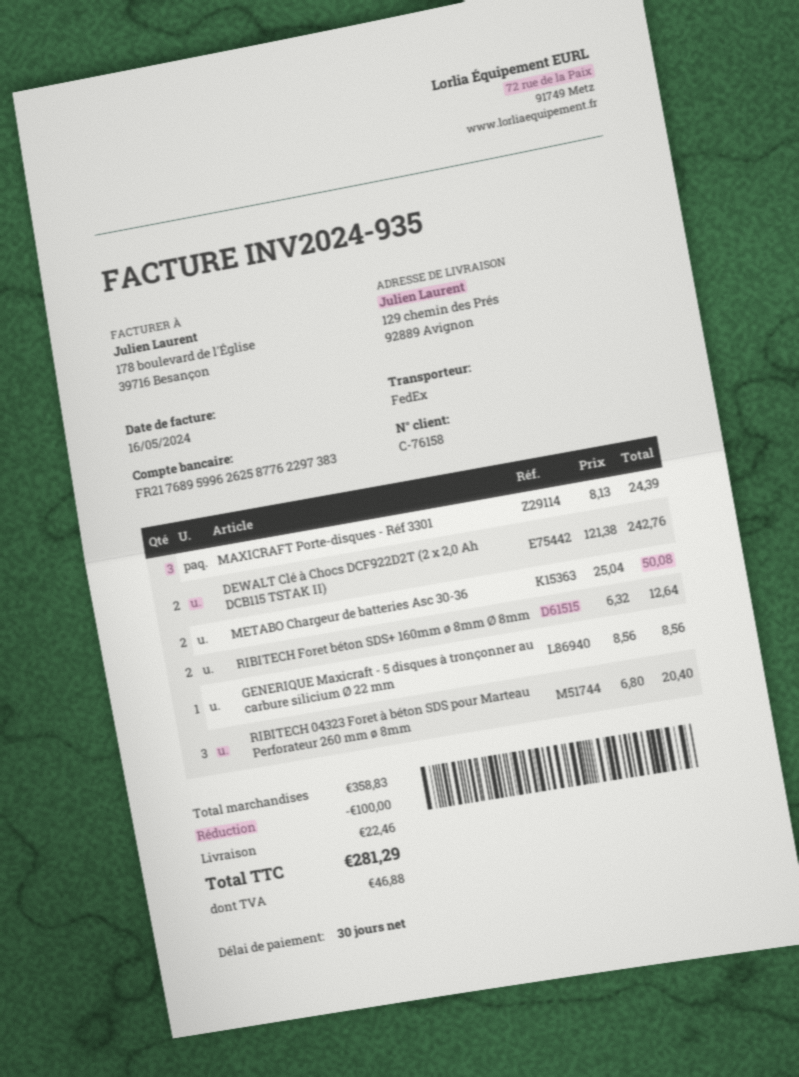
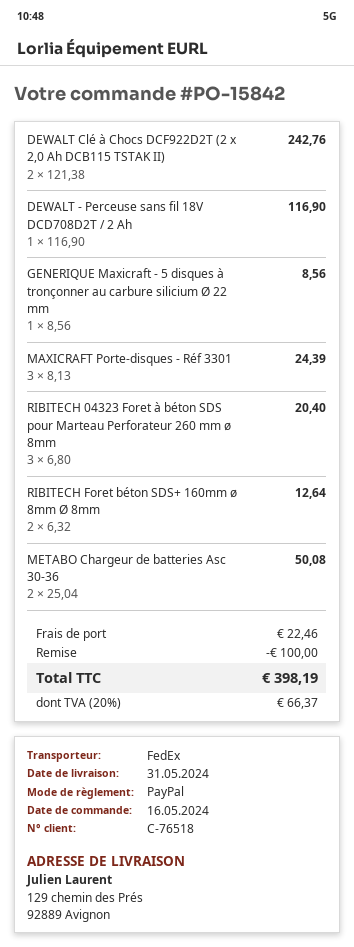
customer number: C-76158 -> C-76518
DEWALT - Perceuse sans fil 18V DCD708D2T / 2 Ah: none -> 1 x 116.90 = 116.90
tax: 46.88 -> 66.37
total: 281.29 -> 398.19

